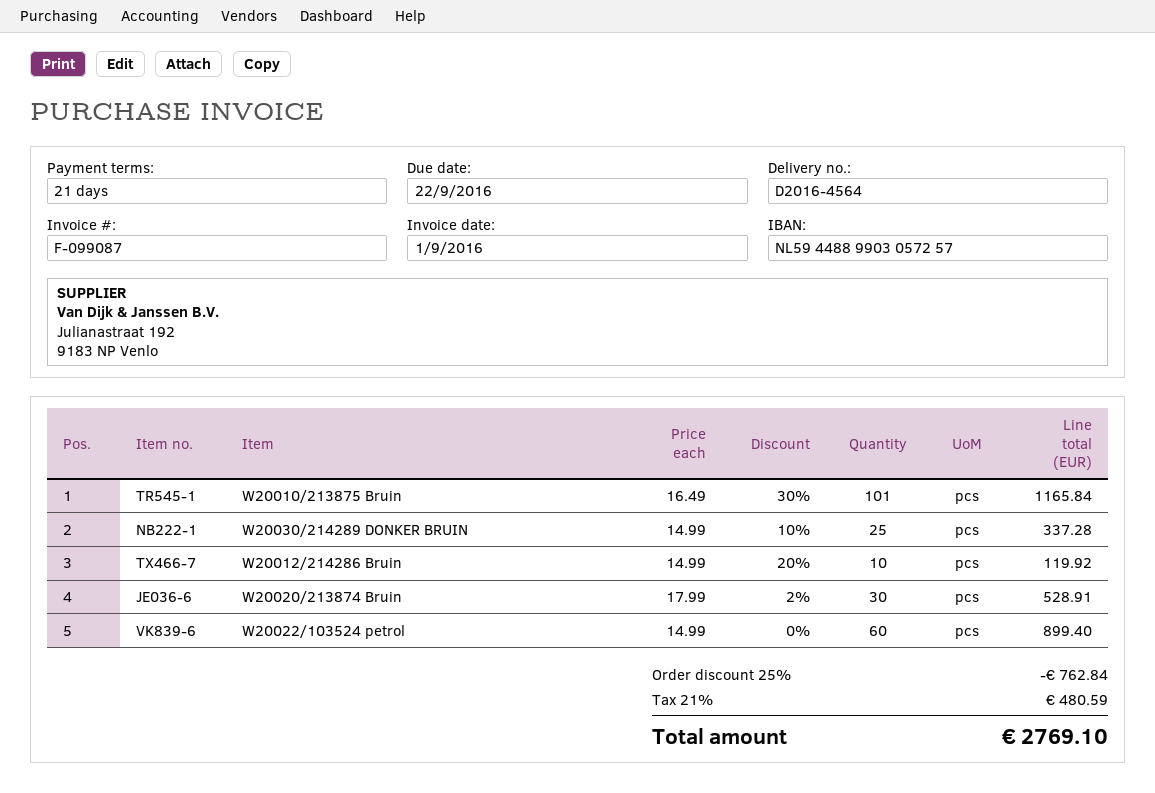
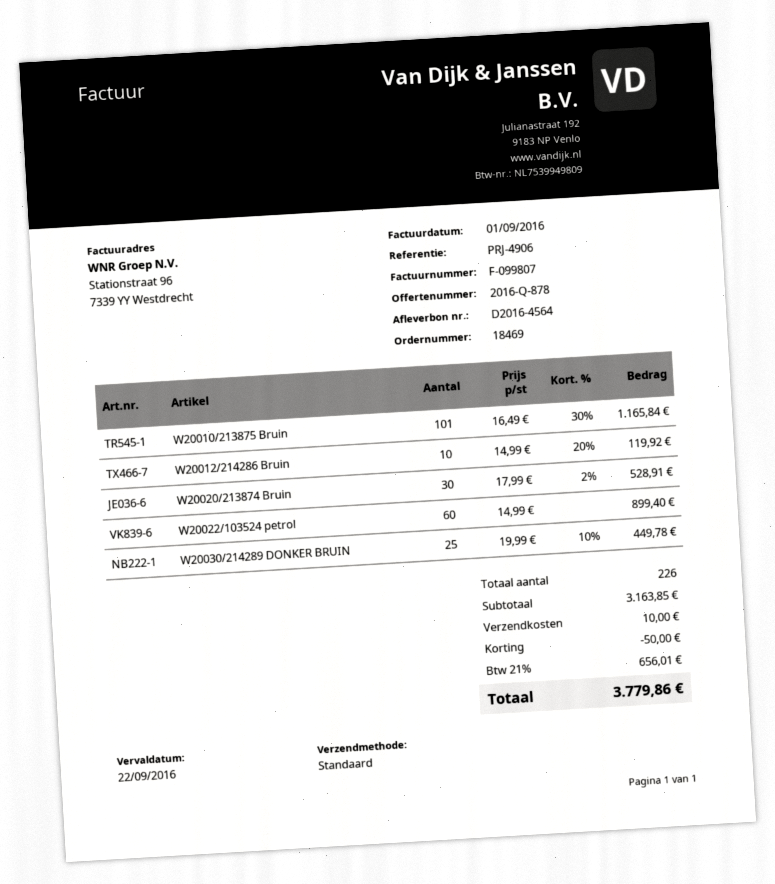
invoice number: F-099087 -> F-099807
W20030/214289 DONKER BRUIN: 25 x 14.99 - 10% = 337.28 -> 25 x 19.99 - 10% = 449.78
discount: 762.84 -> 50.00
shipping: none -> 10.00
tax: 21% = 480.59 -> 21% = 656.01
total: 2769.10 -> 3779.86

